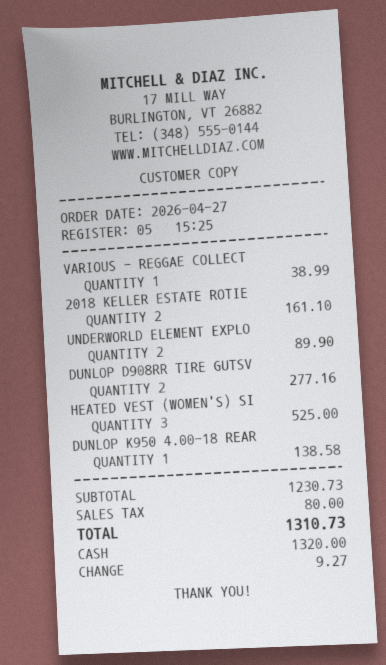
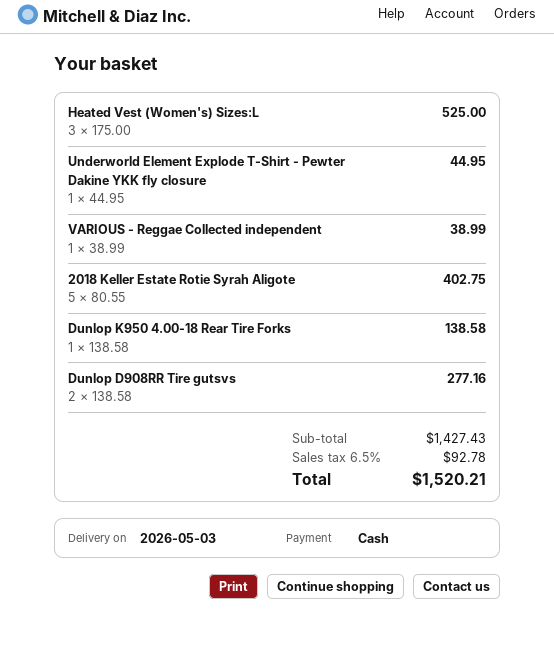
2018 KELLER ESTATE ROTIE: 2 for 161.10 -> 5 for 402.75
UNDERWORLD ELEMENT EXPLO: 2 for 89.90 -> 1 for 44.95
subtotal: 1230.73 -> 1427.43
tax: 80.00 -> 92.78
total: 1310.73 -> 1520.21

